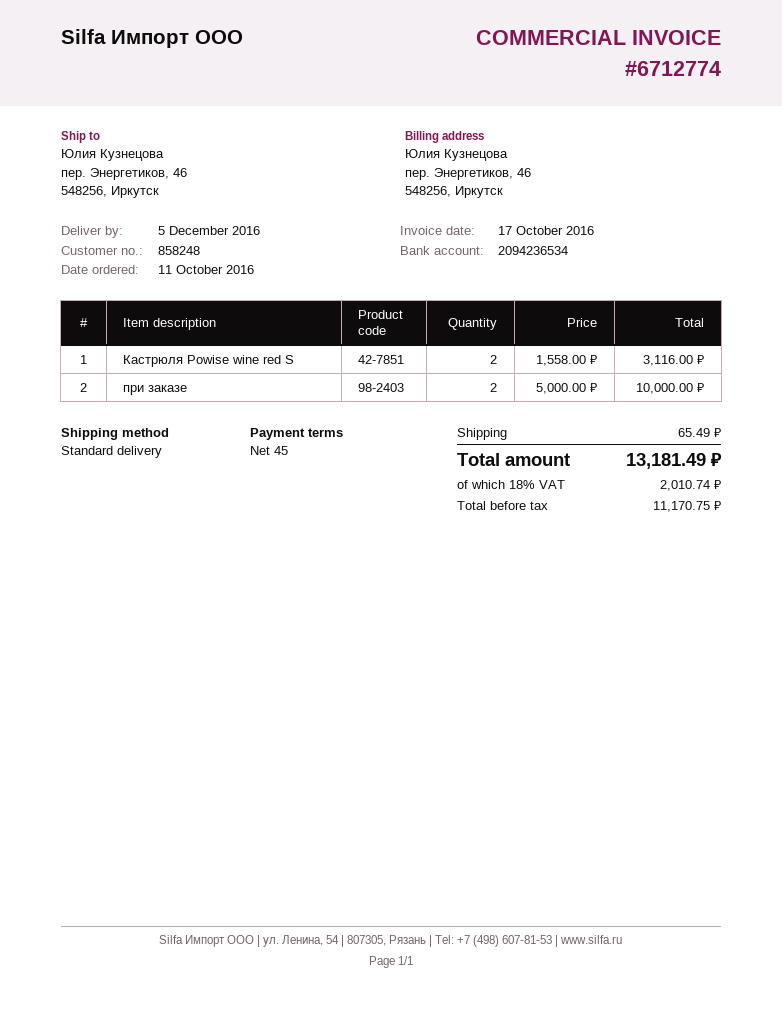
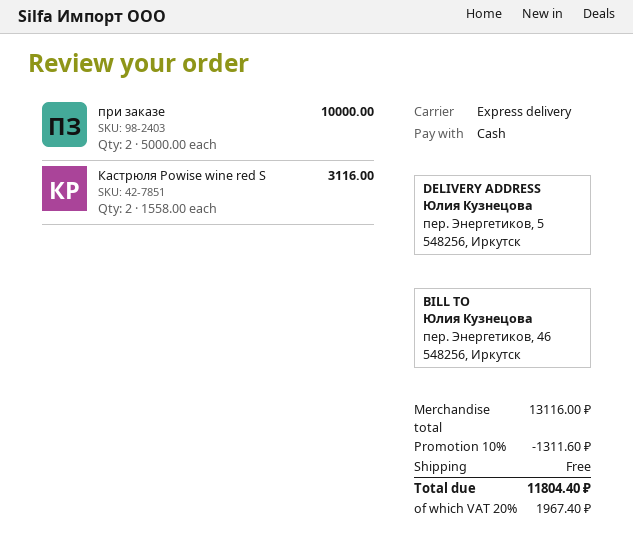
shipping method: standard -> express
ship to: пер. Энергетиков, 46, 548256, Иркутск -> пер. Энергетиков, 5, 548256, Иркутск
discount: none -> 10% = 1311.60
shipping: 65.49 -> 0.00
tax: 18% = 2010.74 -> 20% = 1967.40
total: 13181.49 -> 11804.40

